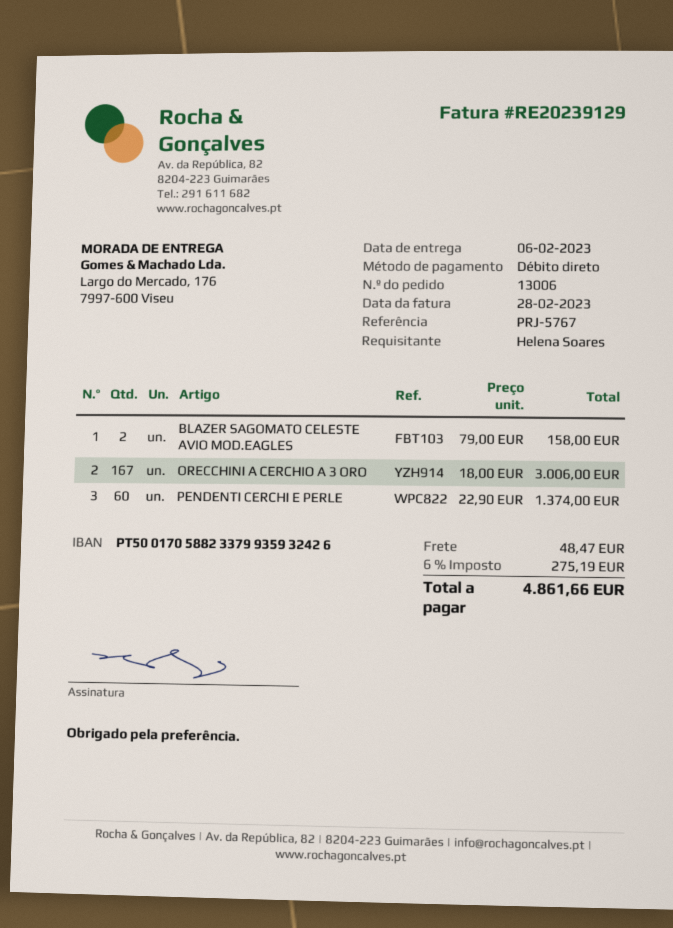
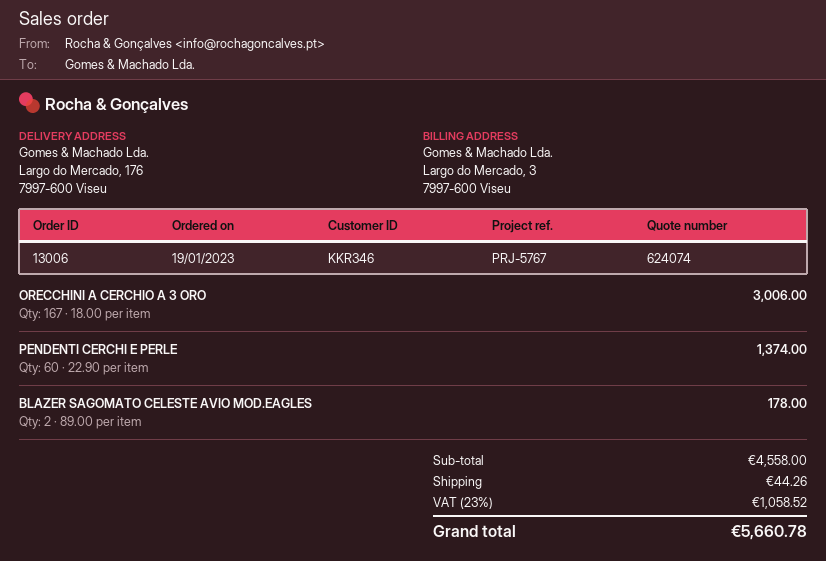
BLAZER SAGOMATO CELESTE AVIO MOD.EAGLES: 2 x 79.00 = 158.00 -> 2 x 89.00 = 178.00
shipping: 48.47 -> 44.26
tax: 6% = 275.19 -> 23% = 1058.52
total: 4861.66 -> 5660.78

